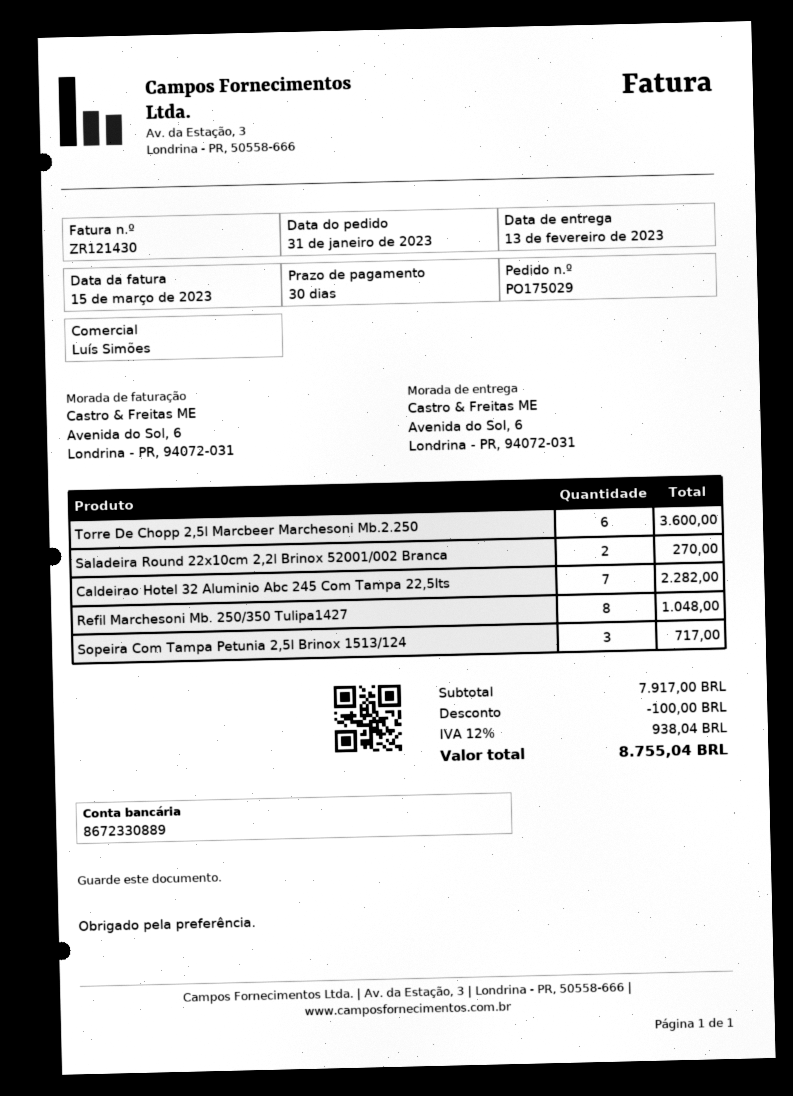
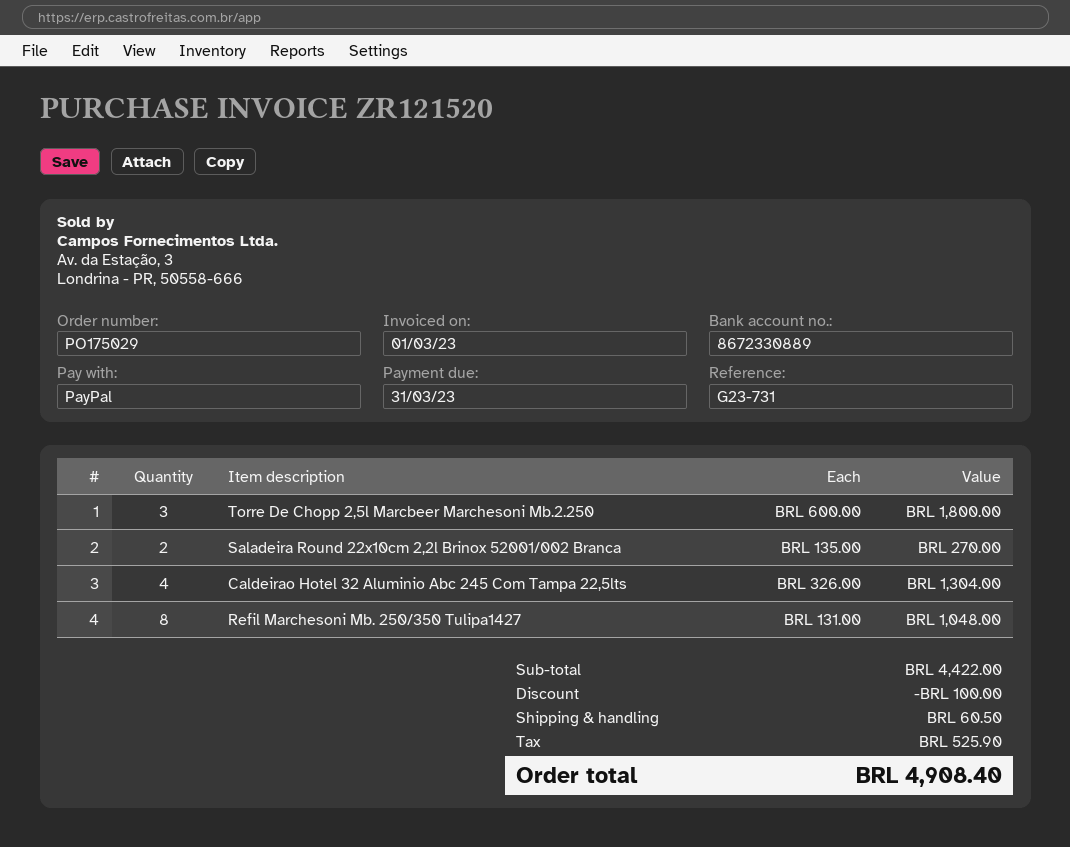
invoice number: ZR121430 -> ZR121520
invoice date: 2023-03-15 -> 2023-03-01
Torre De Chopp 2,5l Marcbeer Marchesoni Mb.2.250: 6 for 3600.00 -> 3 for 1800.00
Caldeirao Hotel 32 Aluminio Abc 245 Com Tampa 22,5lts: 7 for 2282.00 -> 4 for 1304.00
Sopeira Com Tampa Petunia 2,5l Brinox 1513/124: 3 for 717.00 -> none
subtotal: 7917.00 -> 4422.00
shipping: none -> 60.50
tax: 938.04 -> 525.90
total: 8755.04 -> 4908.40

